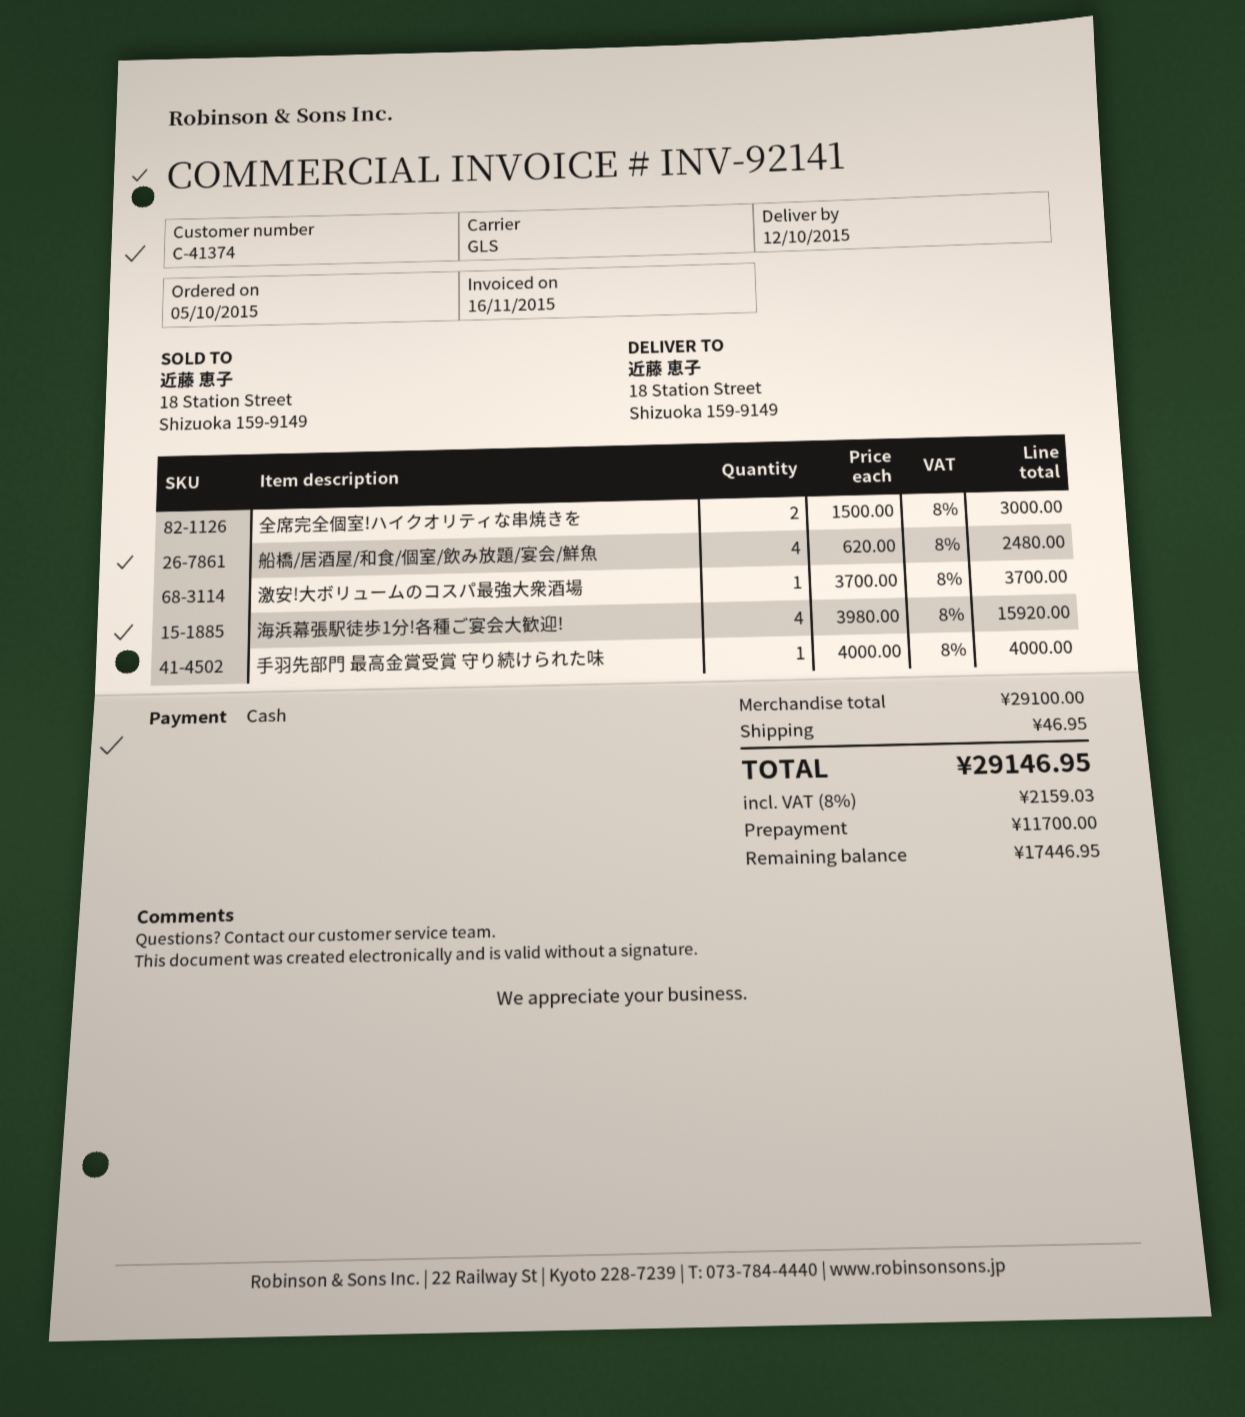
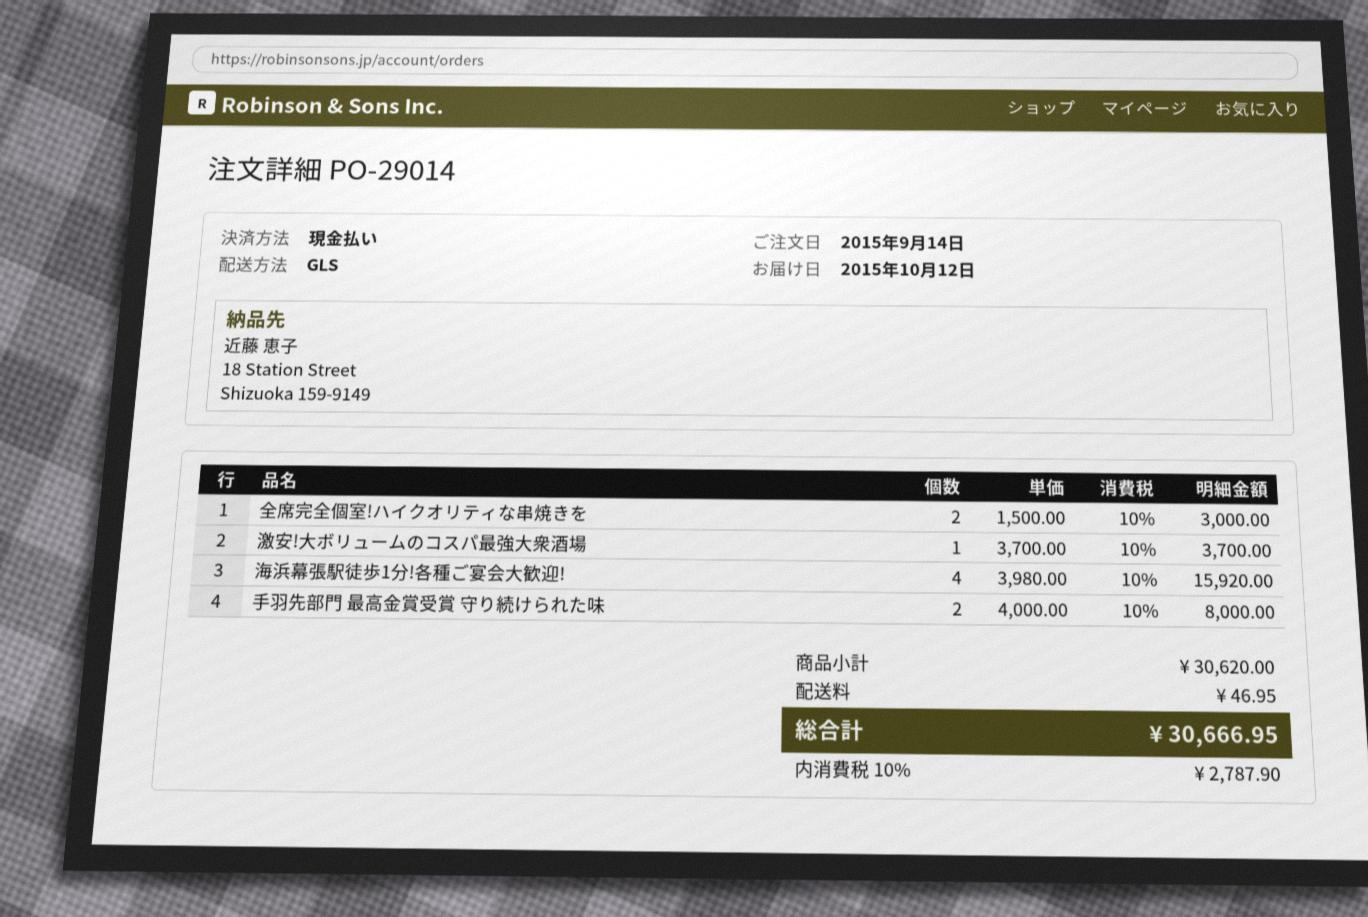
order date: 2015-10-05 -> 2015-09-14
船橋/居酒屋/和食/個室/飲み放題/宴会/鮮魚: 4 x 620.00 = 2480.00 -> none
手羽先部門 最高金賞受賞 守り続けられた味: 1 x 4000.00 = 4000.00 -> 2 x 4000.00 = 8000.00
subtotal: 29100.00 -> 30620.00
tax: 8% = 2159.03 -> 10% = 2787.90
total: 29146.95 -> 30666.95

